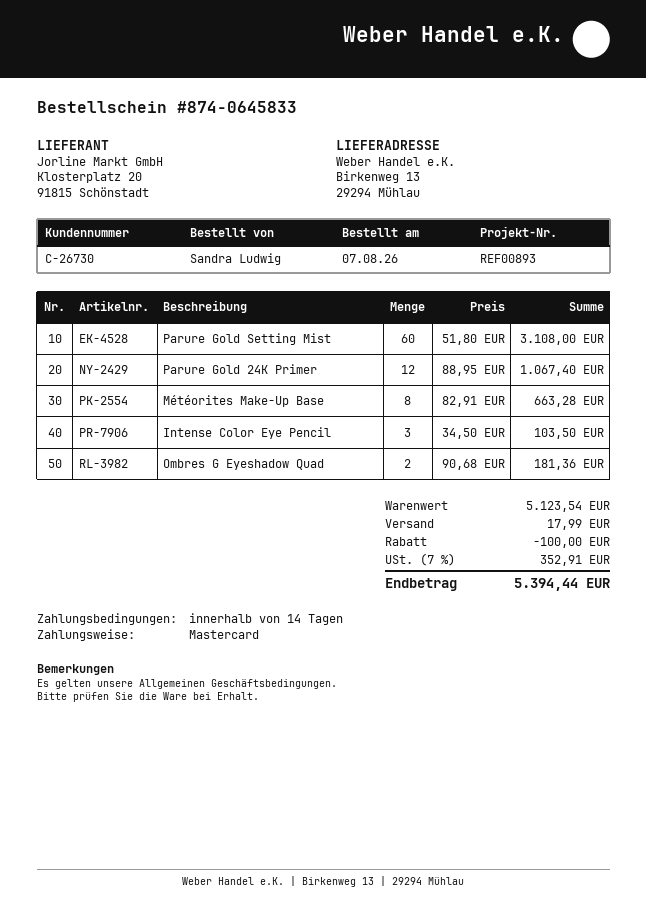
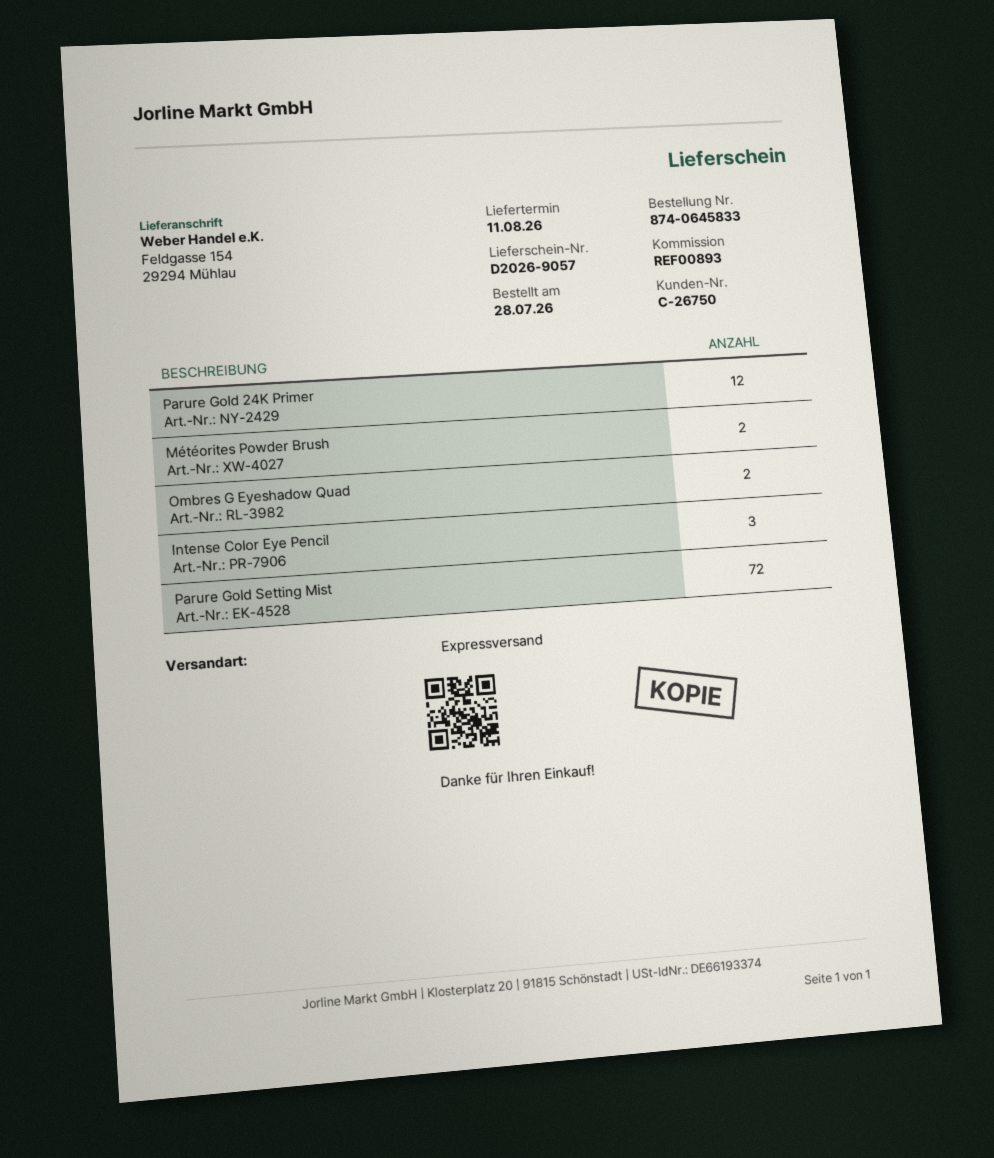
order date: 2026-08-07 -> 2026-07-28
customer number: C-26730 -> C-26750
ship to: Birkenweg 13, 29294 Mühlau -> Feldgasse 154, 29294 Mühlau
Parure Gold Setting Mist: 60 -> 72
Météorites Make-Up Base: 8 -> none
Météorites Powder Brush: none -> 2

